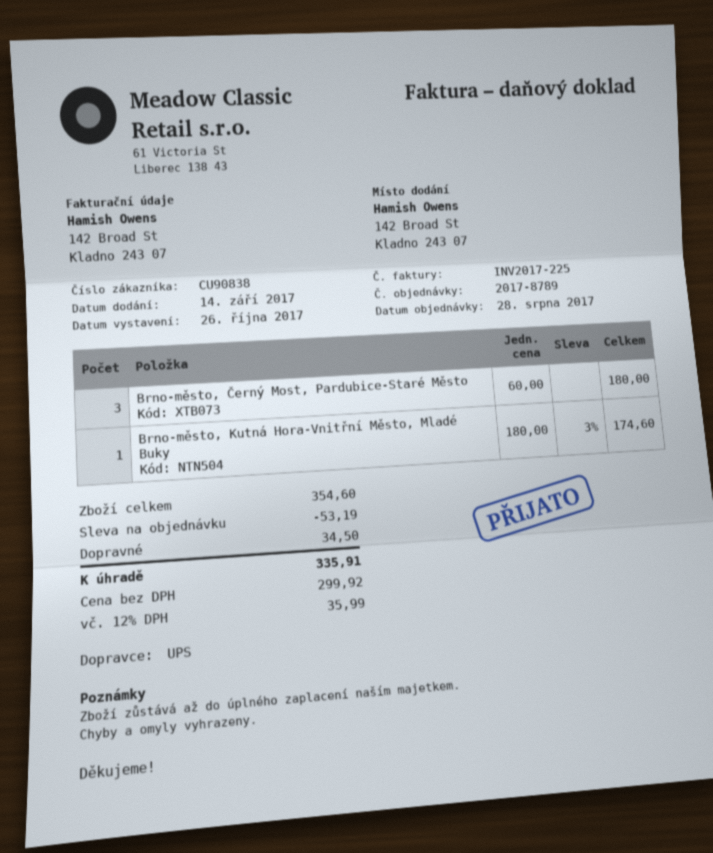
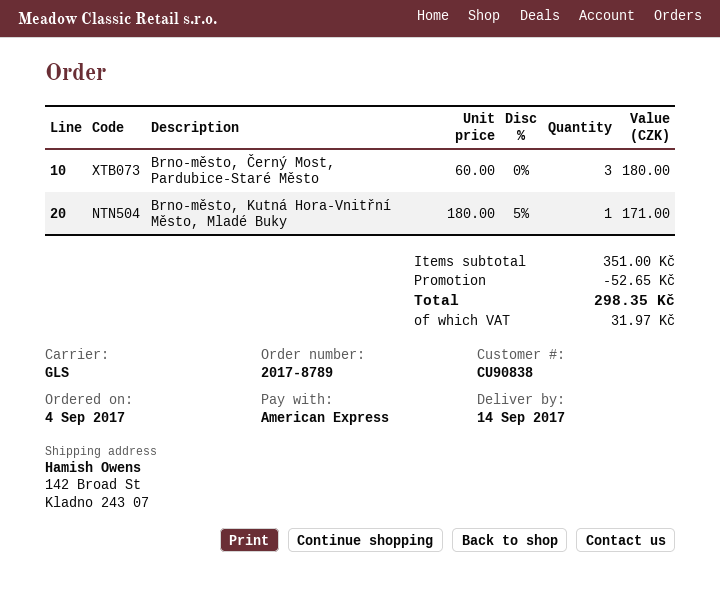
order date: 2017-08-28 -> 2017-09-04
shipping method: UPS -> GLS
Brno-město, Kutná Hora-Vnitřní Město, Mladé Buky: 1 x 180.00 - 3% = 174.60 -> 1 x 180.00 - 5% = 171.00
subtotal: 354.60 -> 351.00
discount: 53.19 -> 52.65
shipping: 34.50 -> none
tax: 35.99 -> 31.97
total: 335.91 -> 298.35

